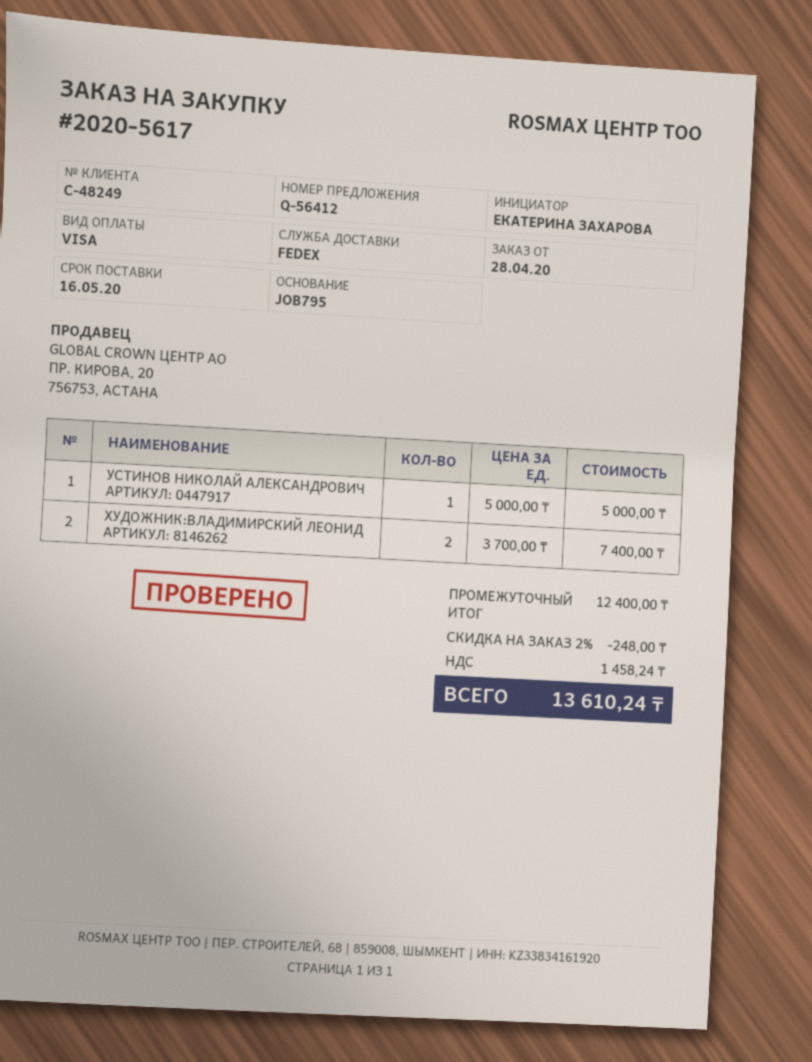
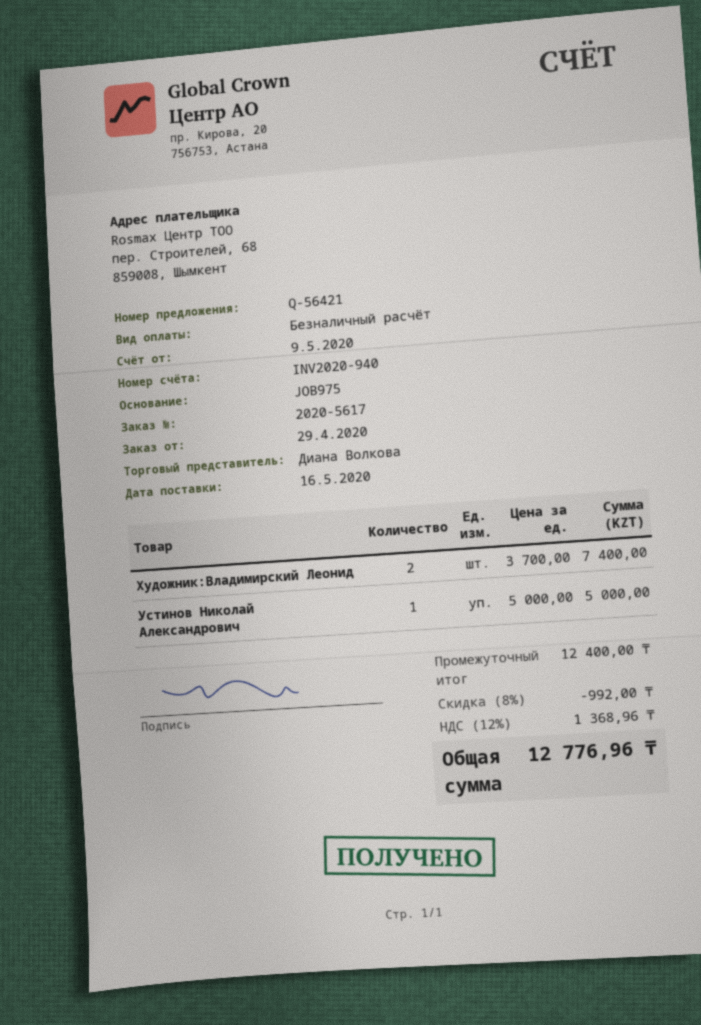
quote number: Q-56412 -> Q-56421
order date: 2020-04-28 -> 2020-04-29
reference: JOB795 -> JOB975
payment method: Visa -> bank transfer
discount: 2% = 248.00 -> 8% = 992.00
tax: 1458.24 -> 1368.96
total: 13610.24 -> 12776.96

